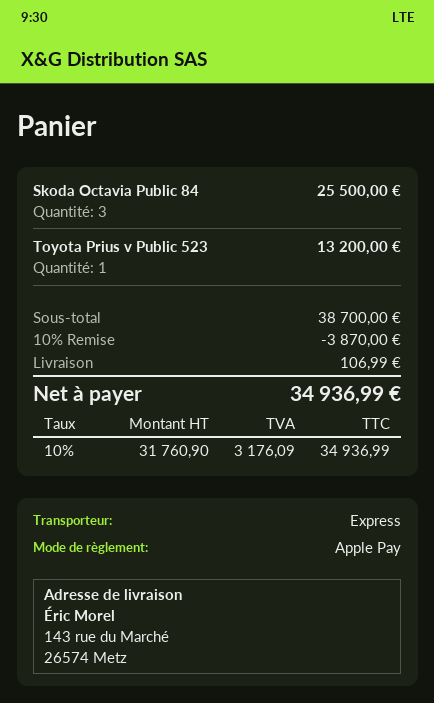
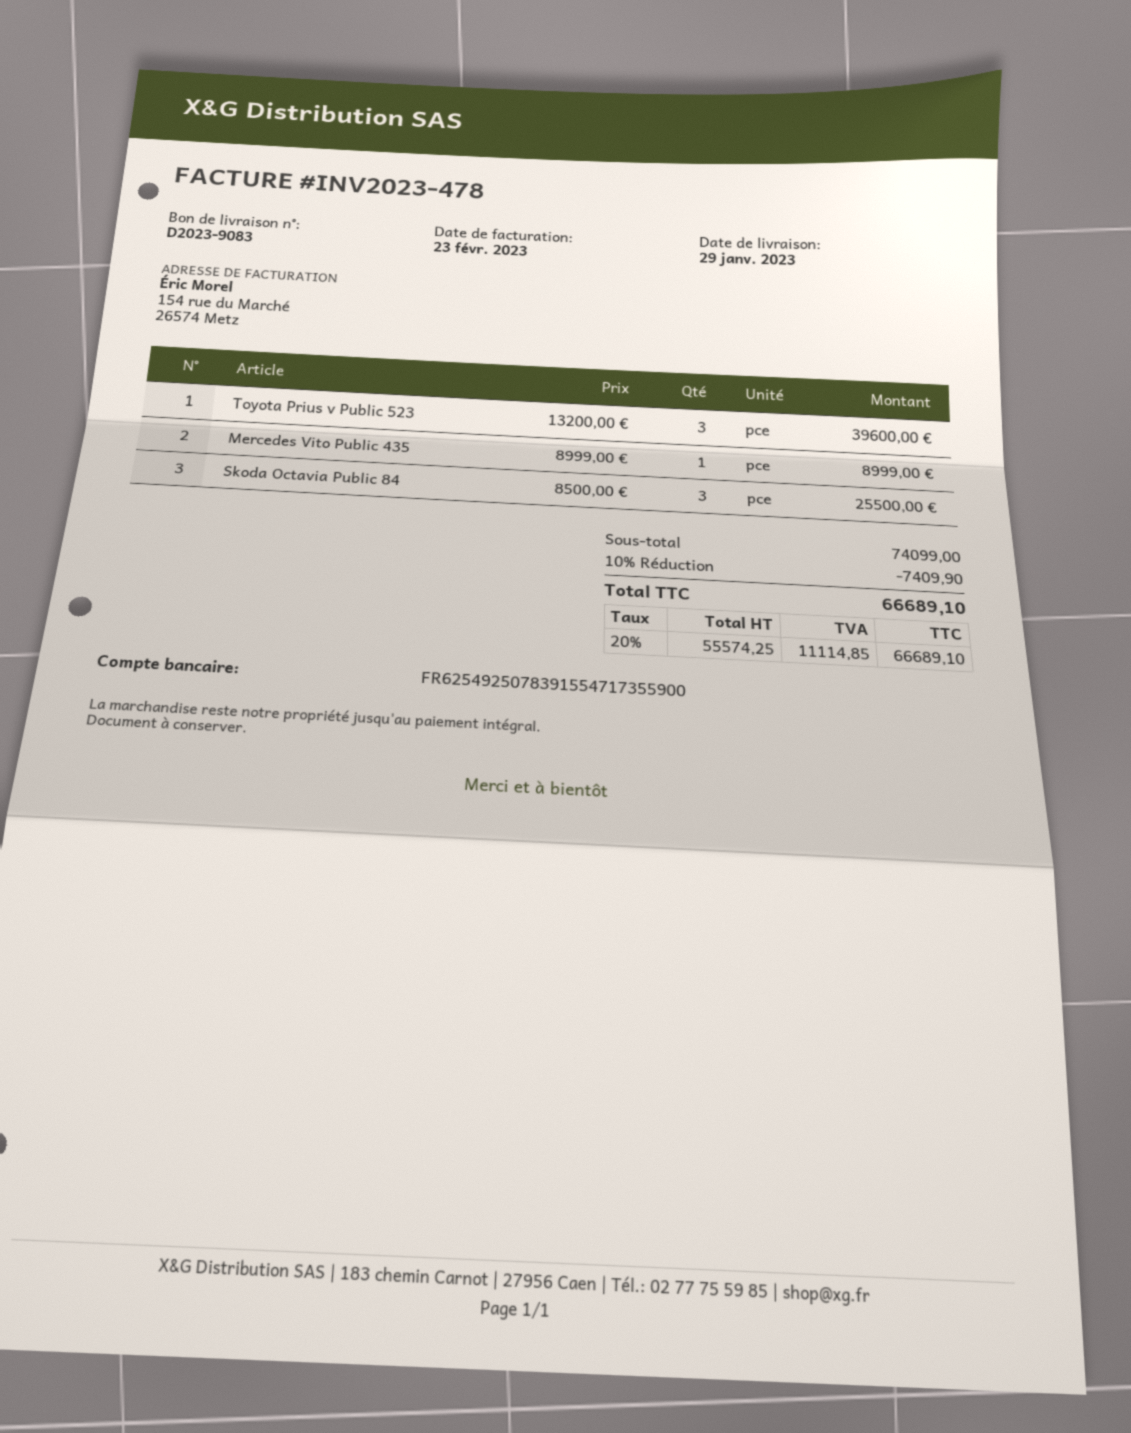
Toyota Prius v Public 523: 1 for 13200.00 -> 3 for 39600.00
Mercedes Vito Public 435: none -> 1 for 8999.00
subtotal: 38700.00 -> 74099.00
discount: 10% = 3870.00 -> 10% = 7409.90
shipping: 106.99 -> none
net: 31760.90 -> 55574.25
tax: 10% = 3176.09 -> 20% = 11114.85
total: 34936.99 -> 66689.10

